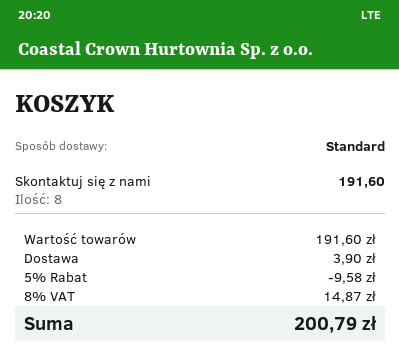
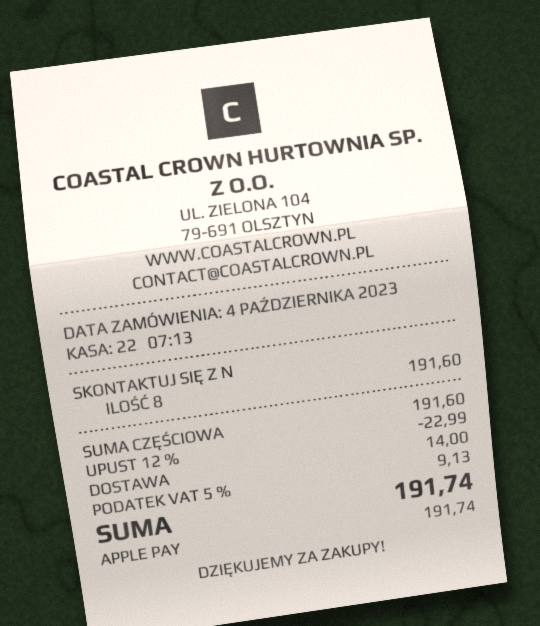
discount: 5% = 9.58 -> 12% = 22.99
shipping: 3.90 -> 14.00
tax: 8% = 14.87 -> 5% = 9.13
total: 200.79 -> 191.74

